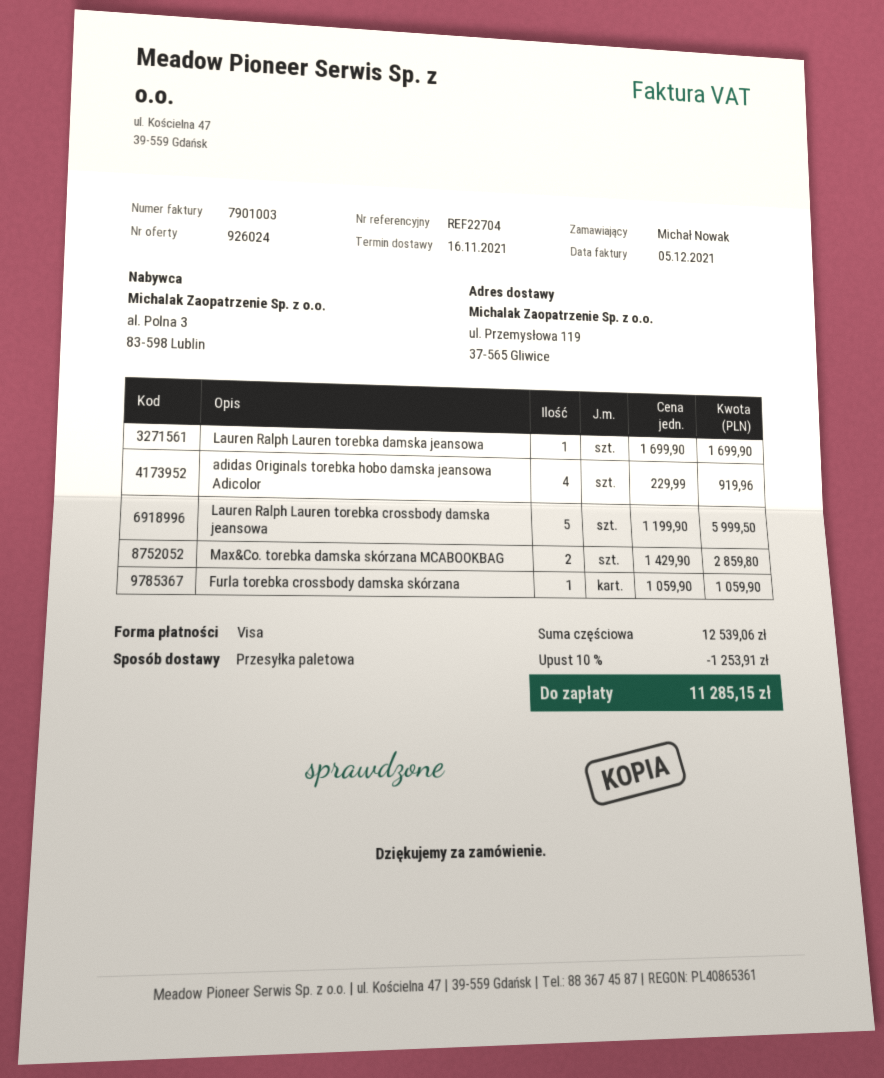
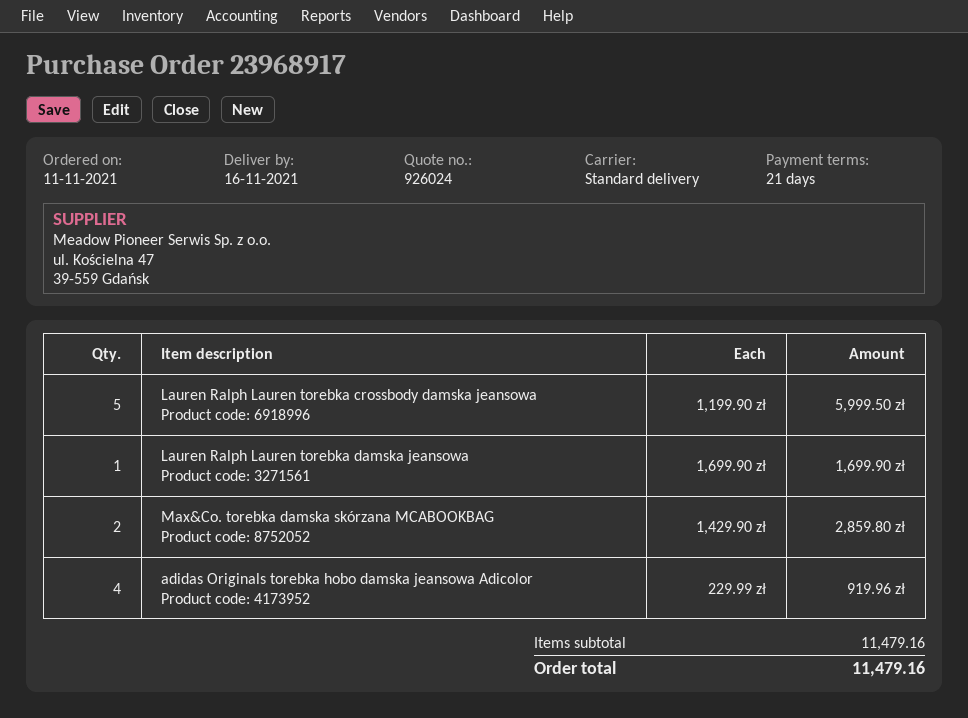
shipping method: pallet freight -> standard
Furla torebka crossbody damska skórzana: 1 x 1059.90 = 1059.90 -> none
subtotal: 12539.06 -> 11479.16
discount: 10% = 1253.91 -> none
total: 11285.15 -> 11479.16

